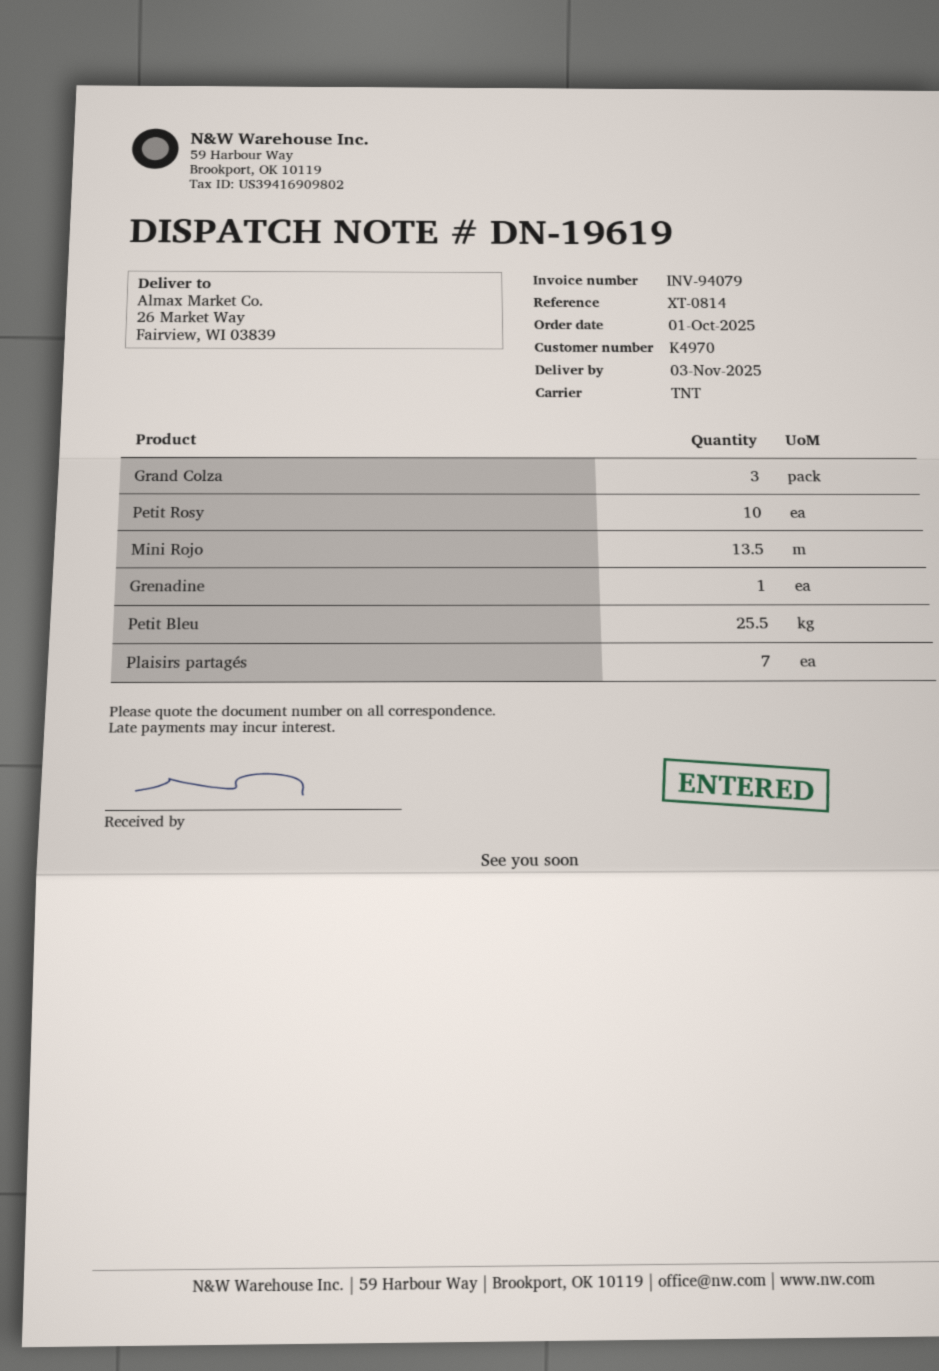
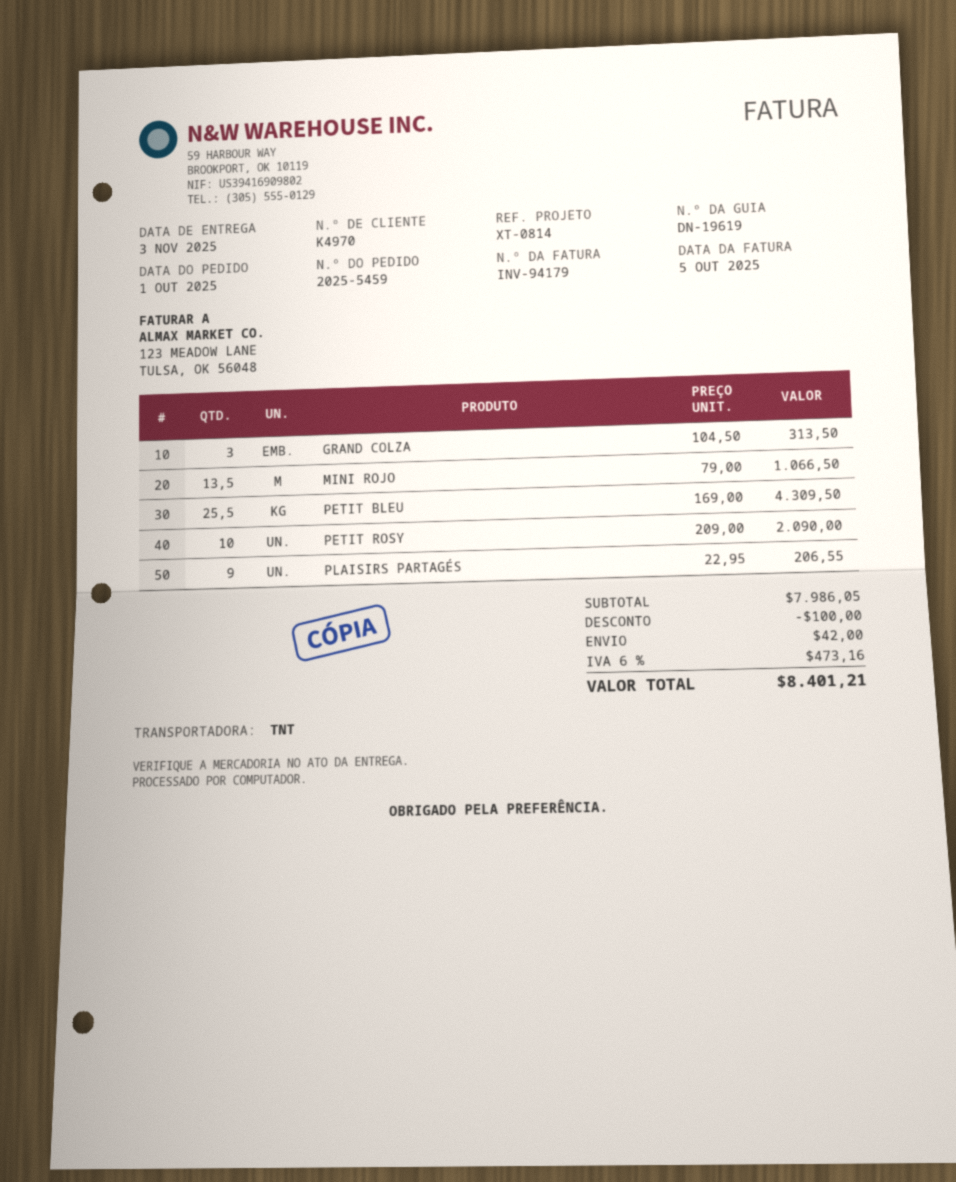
invoice number: INV-94079 -> INV-94179
Grenadine: 1 -> none
Plaisirs partagés: 7 -> 9

